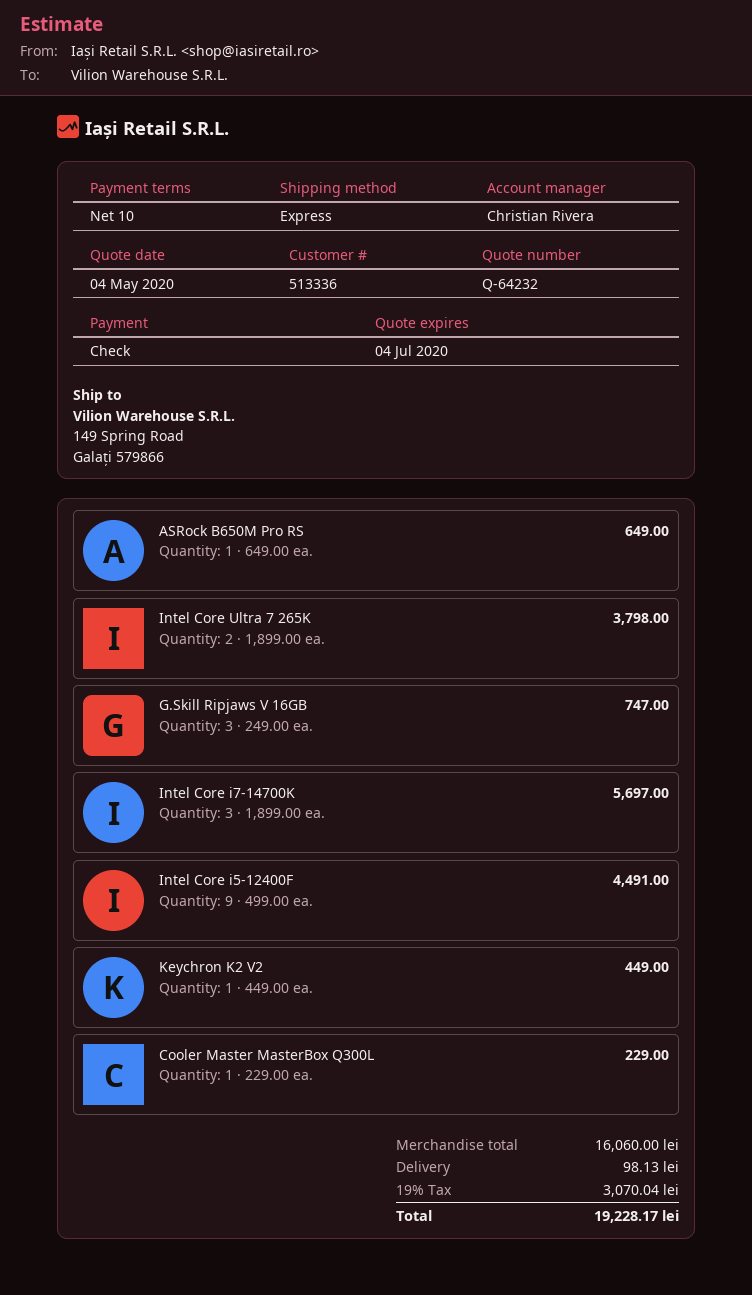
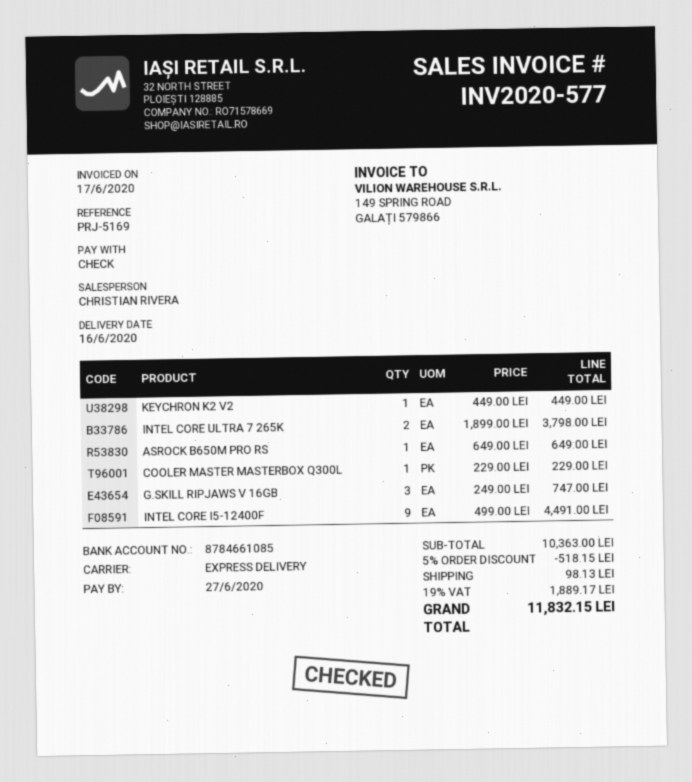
Intel Core i7-14700K: 3 x 1899.00 = 5697.00 -> none
subtotal: 16060.00 -> 10363.00
discount: none -> 5% = 518.15
tax: 19% = 3070.04 -> 19% = 1889.17
total: 19228.17 -> 11832.15

